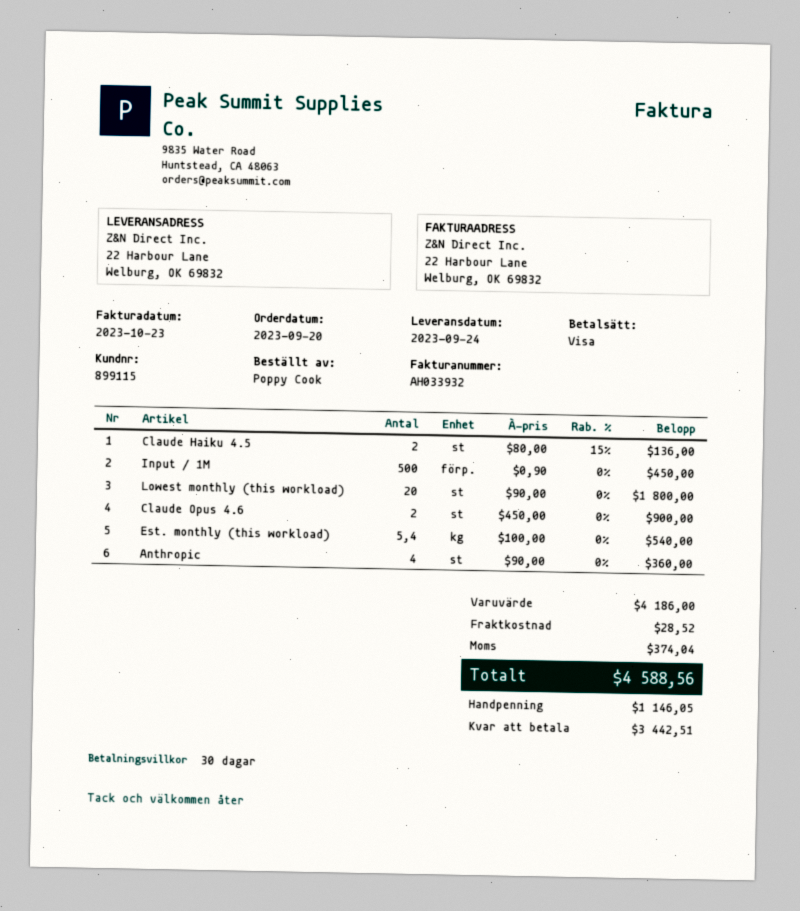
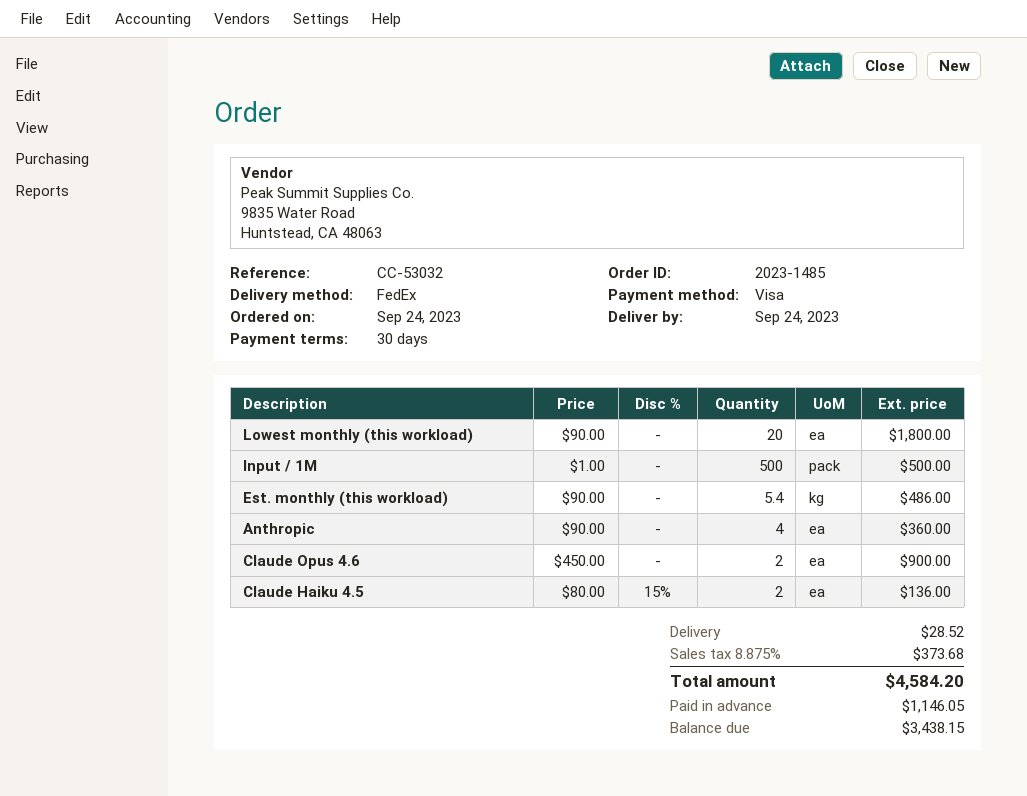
order date: 2023-09-20 -> 2023-09-24
Input / 1M: 500 x 0.90 = 450.00 -> 500 x 1.00 = 500.00
Est. monthly (this workload): 5.4 x 100.00 = 540.00 -> 5.4 x 90.00 = 486.00
tax: 374.04 -> 373.68
total: 4588.56 -> 4584.20
balance: 3442.51 -> 3438.15

